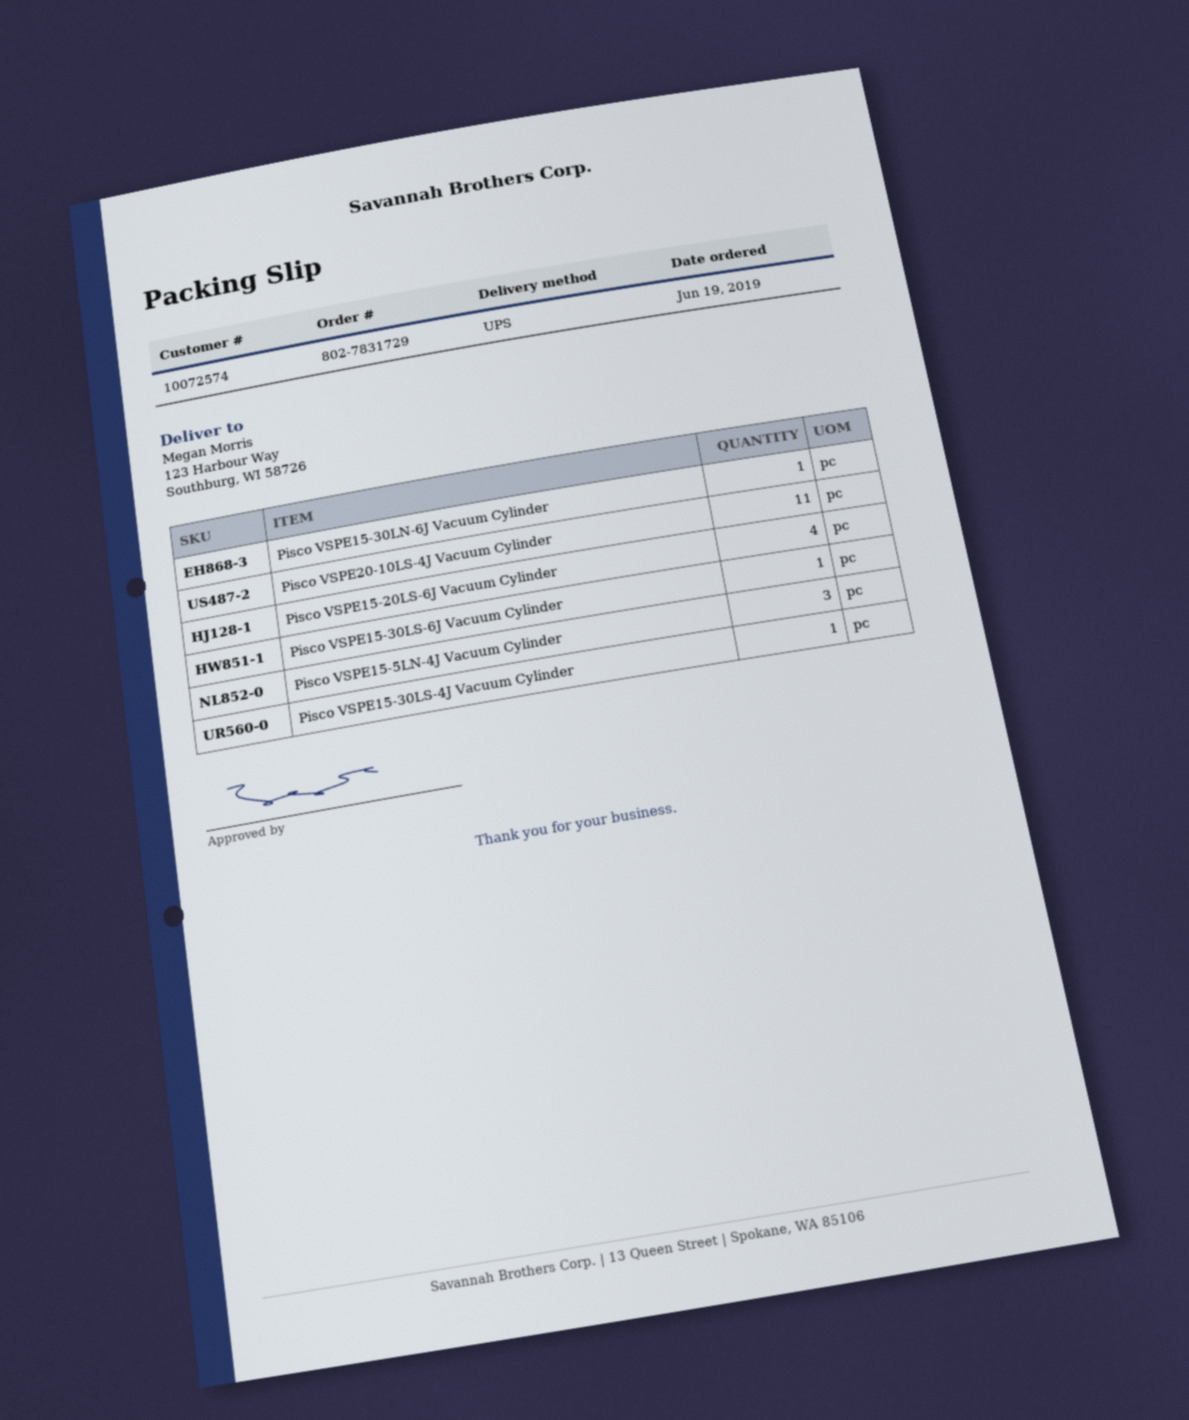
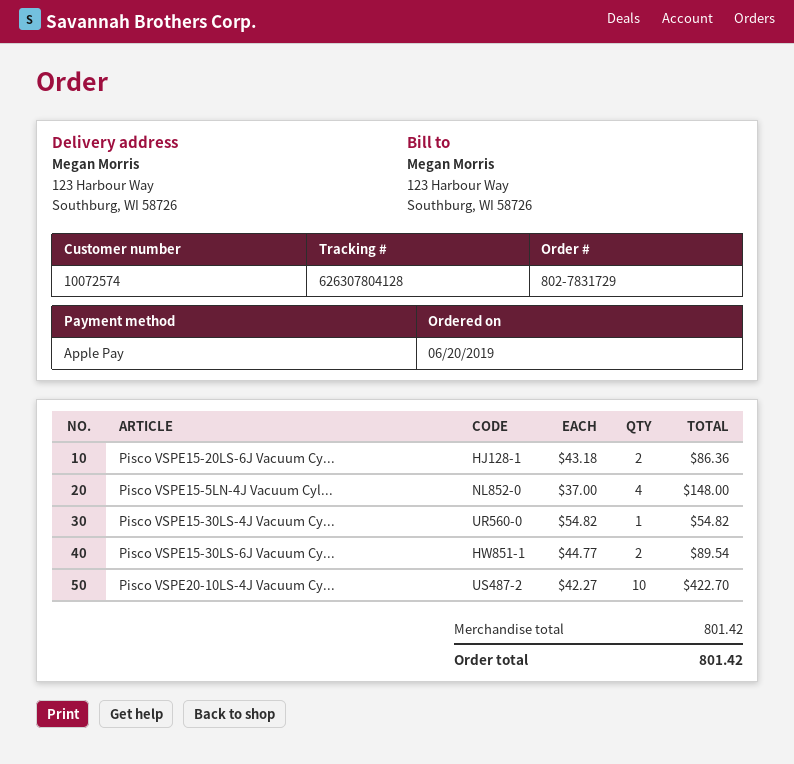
order date: 2019-06-19 -> 2019-06-20
Pisco VSPE15-30LN-6J Vacuum Cylinder: 1 -> none
Pisco VSPE20-10LS-4J Vacuum Cylinder: 11 -> 10
Pisco VSPE15-20LS-6J Vacuum Cylinder: 4 -> 2
Pisco VSPE15-30LS-6J Vacuum Cylinder: 1 -> 2
Pisco VSPE15-5LN-4J Vacuum Cylinder: 3 -> 4

